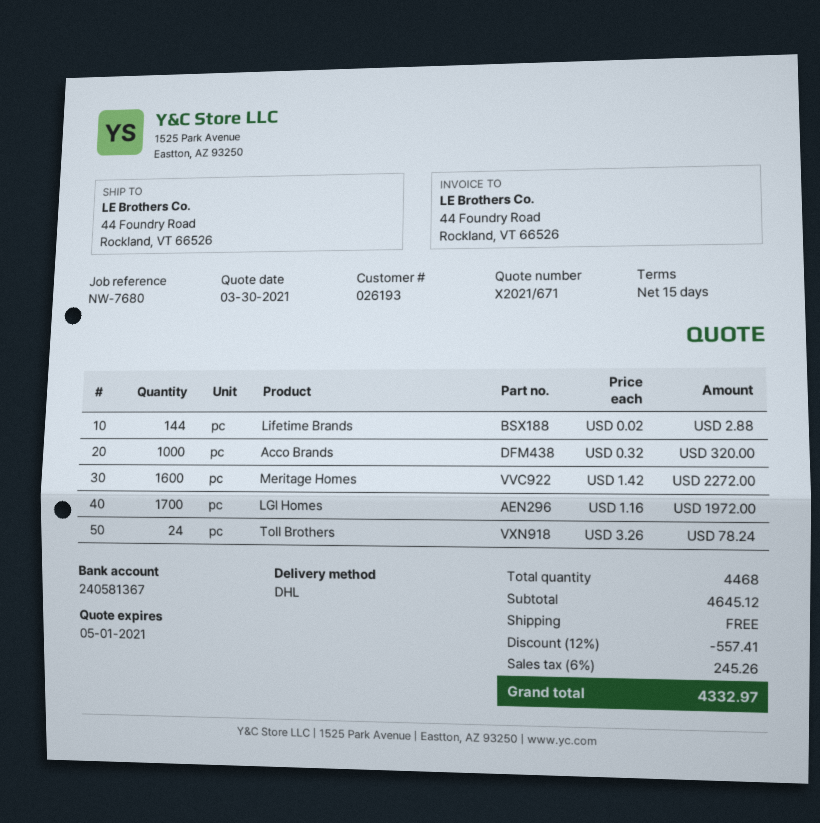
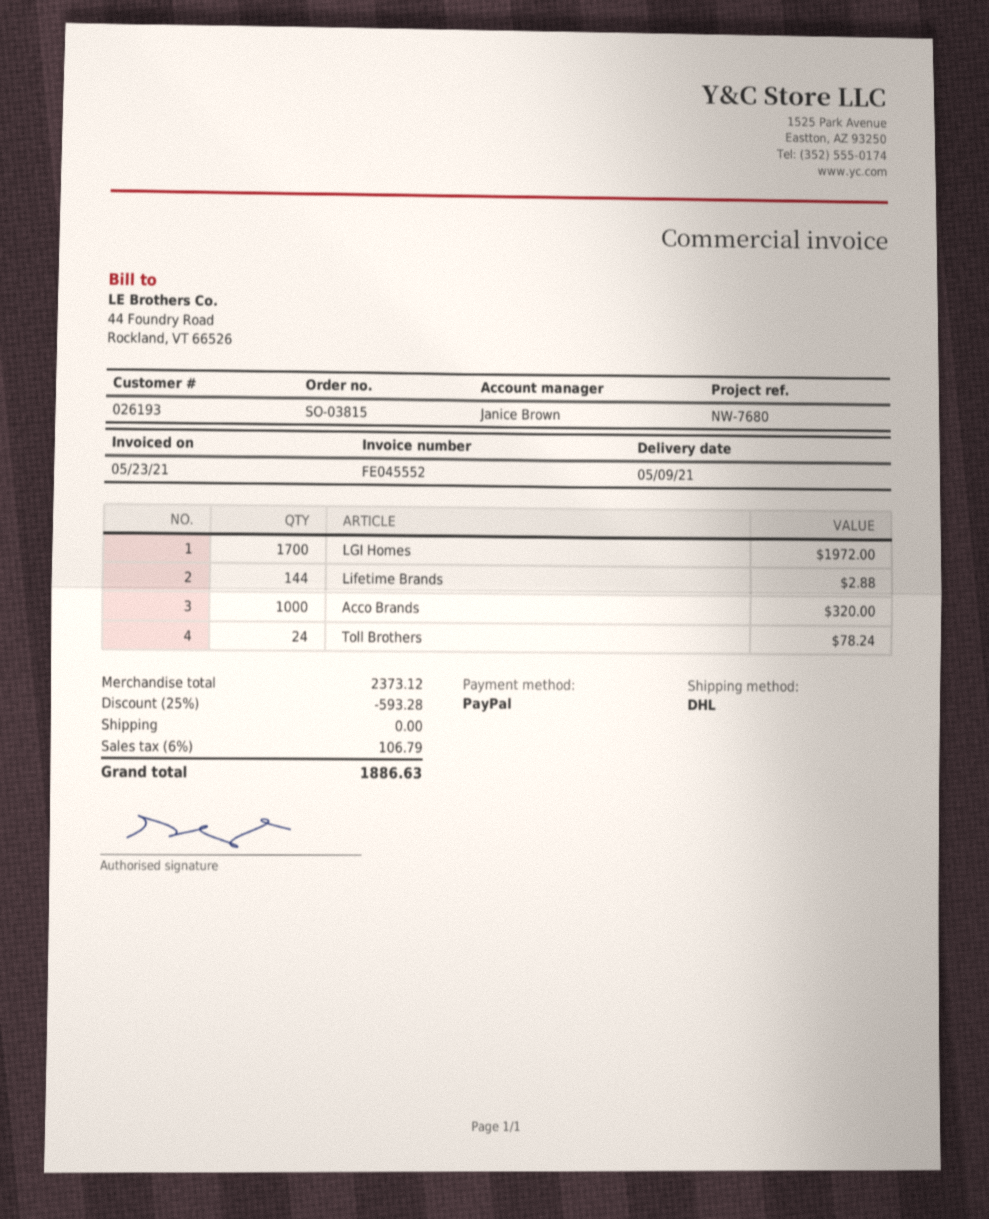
Meritage Homes: 1600 for 2272.00 -> none
subtotal: 4645.12 -> 2373.12
discount: 12% = 557.41 -> 25% = 593.28
tax: 6% = 245.26 -> 6% = 106.79
total: 4332.97 -> 1886.63

